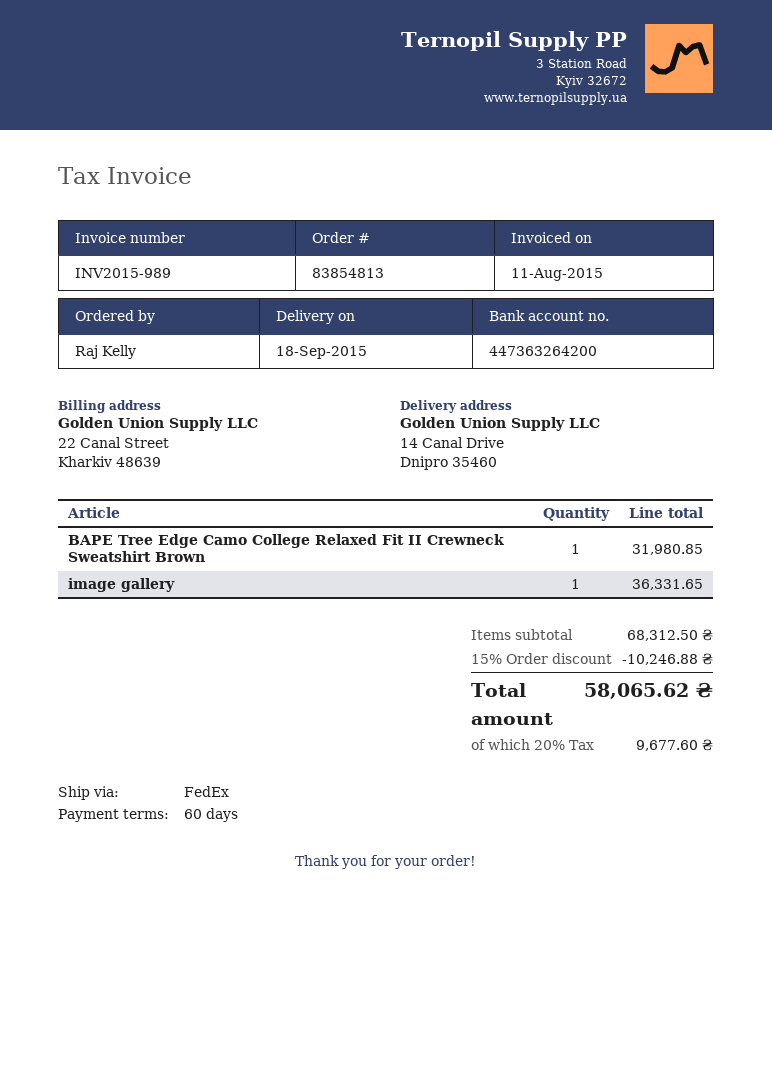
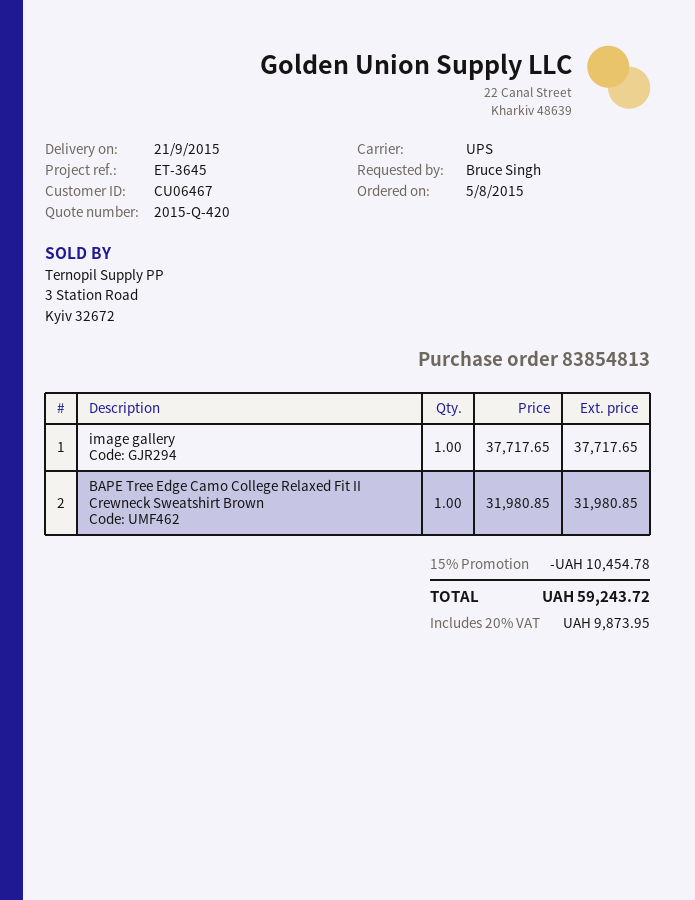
delivery date: 2015-09-18 -> 2015-09-21
ordered by: Raj Kelly -> Bruce Singh
shipping method: FedEx -> UPS
image gallery: 1 for 36331.65 -> 1 for 37717.65
discount: 15% = 10246.88 -> 15% = 10454.78
tax: 20% = 9677.60 -> 20% = 9873.95
total: 58065.62 -> 59243.72

